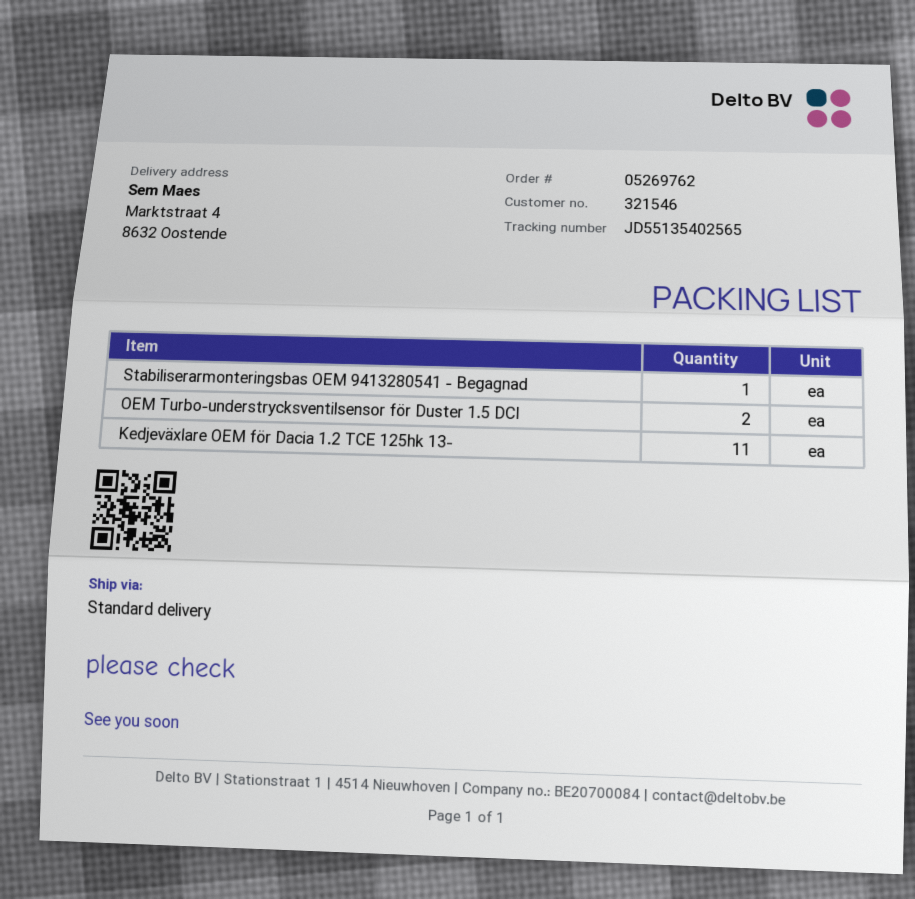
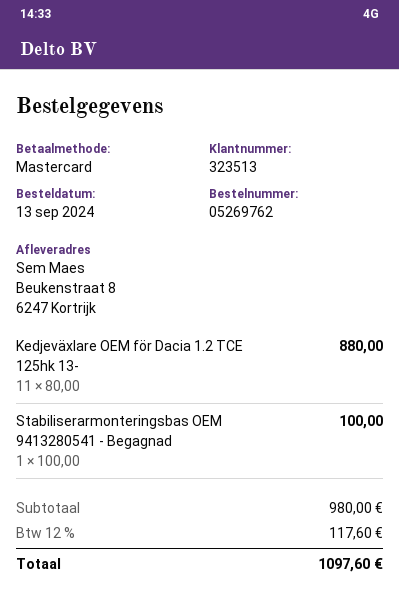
customer number: 321546 -> 323513
ship to: Marktstraat 4, 8632 Oostende -> Beukenstraat 8, 6247 Kortrijk
OEM Turbo-understrycksventilsensor för Duster 1.5 DCI: 2 -> none

